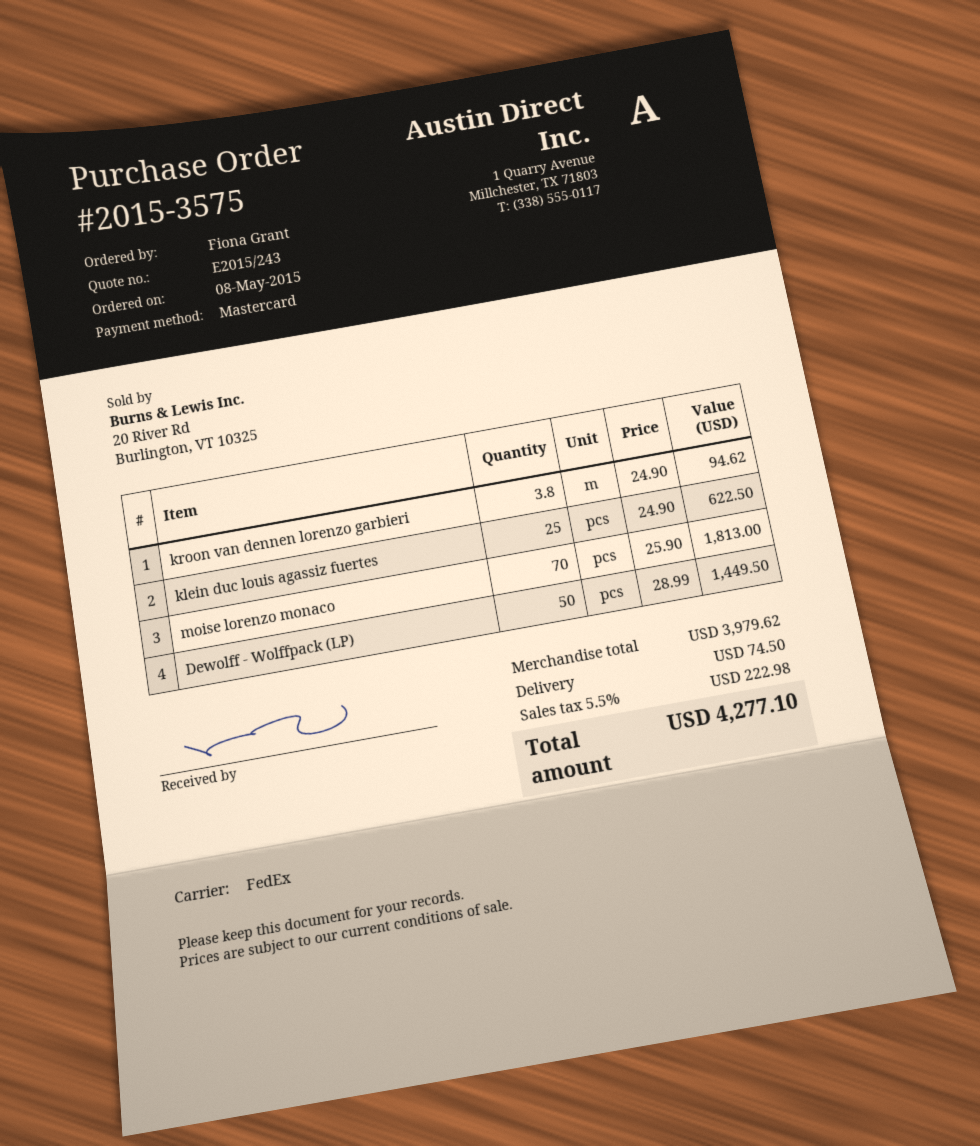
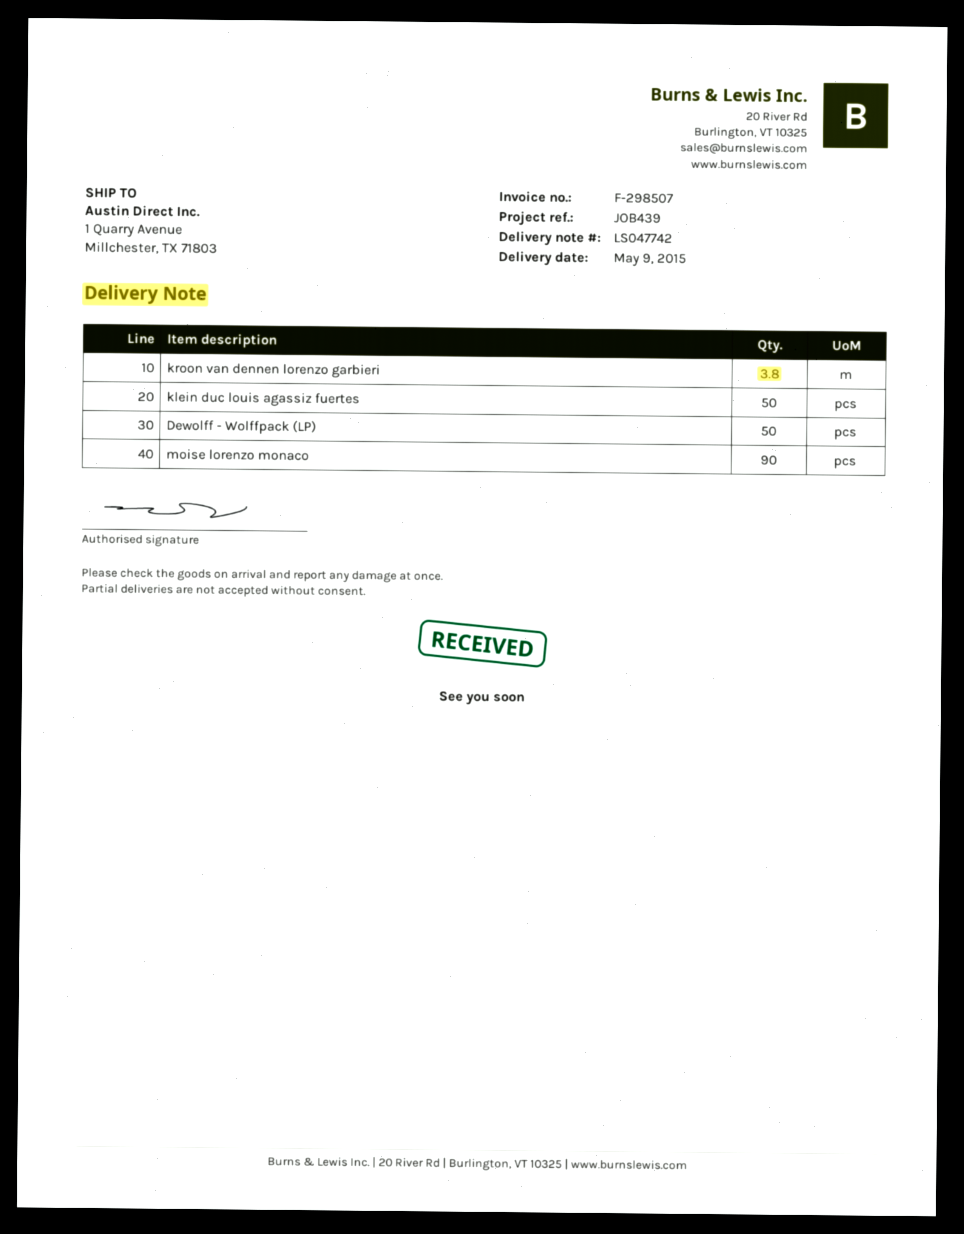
klein duc louis agassiz fuertes: 25 -> 50
moise lorenzo monaco: 70 -> 90

